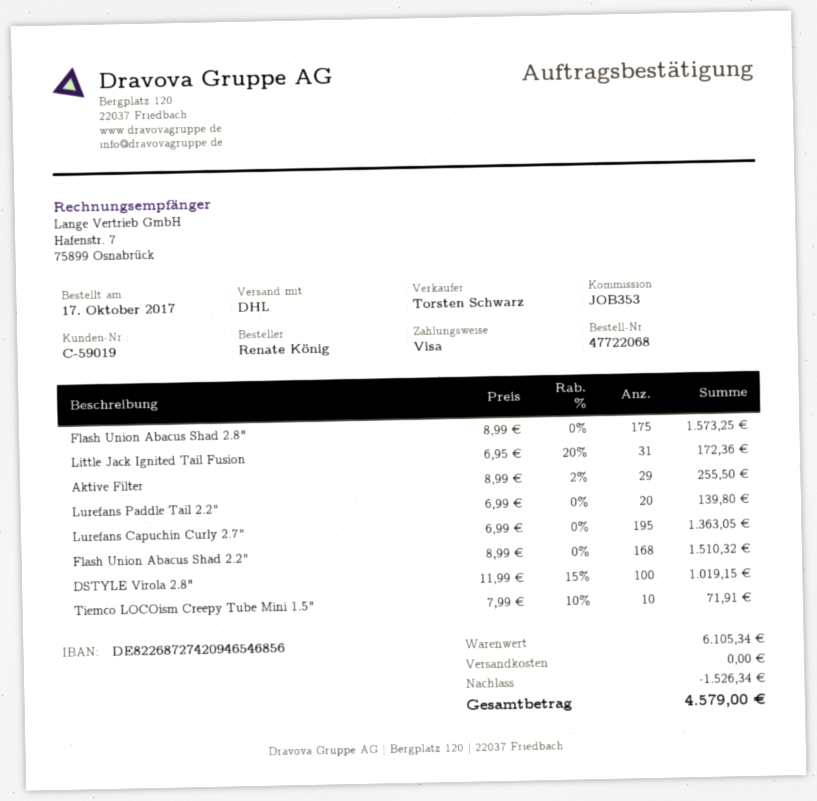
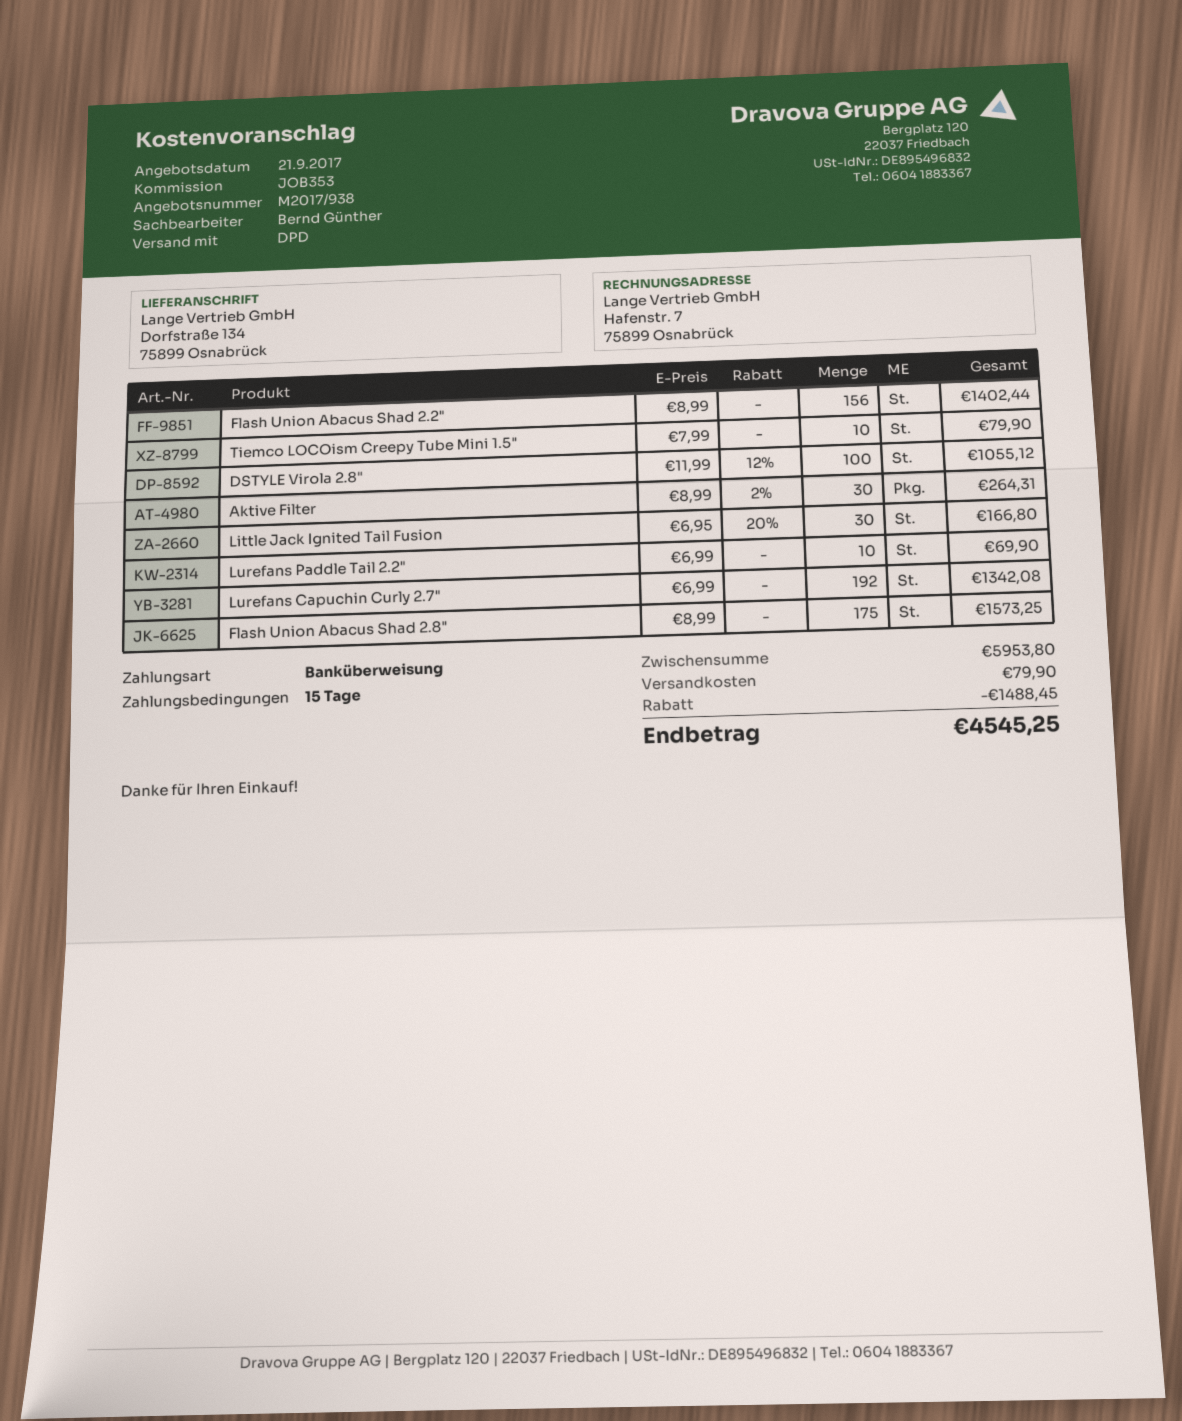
sales rep: Torsten Schwarz -> Bernd Günther
payment method: Visa -> bank transfer
shipping method: DHL -> DPD
Little Jack Ignited Tail Fusion: 31 x 6.95 - 20% = 172.36 -> 30 x 6.95 - 20% = 166.80
Aktive Filter: 29 x 8.99 - 2% = 255.50 -> 30 x 8.99 - 2% = 264.31
Lurefans Paddle Tail 2.2": 20 x 6.99 = 139.80 -> 10 x 6.99 = 69.90
Lurefans Capuchin Curly 2.7": 195 x 6.99 = 1363.05 -> 192 x 6.99 = 1342.08
Flash Union Abacus Shad 2.2": 168 x 8.99 = 1510.32 -> 156 x 8.99 = 1402.44
DSTYLE Virola 2.8": 100 x 11.99 - 15% = 1019.15 -> 100 x 11.99 - 12% = 1055.12
Tiemco LOCOism Creepy Tube Mini 1.5": 10 x 7.99 - 10% = 71.91 -> 10 x 7.99 = 79.90
subtotal: 6105.34 -> 5953.80
discount: 1526.34 -> 1488.45
shipping: 0.00 -> 79.90
total: 4579.00 -> 4545.25

